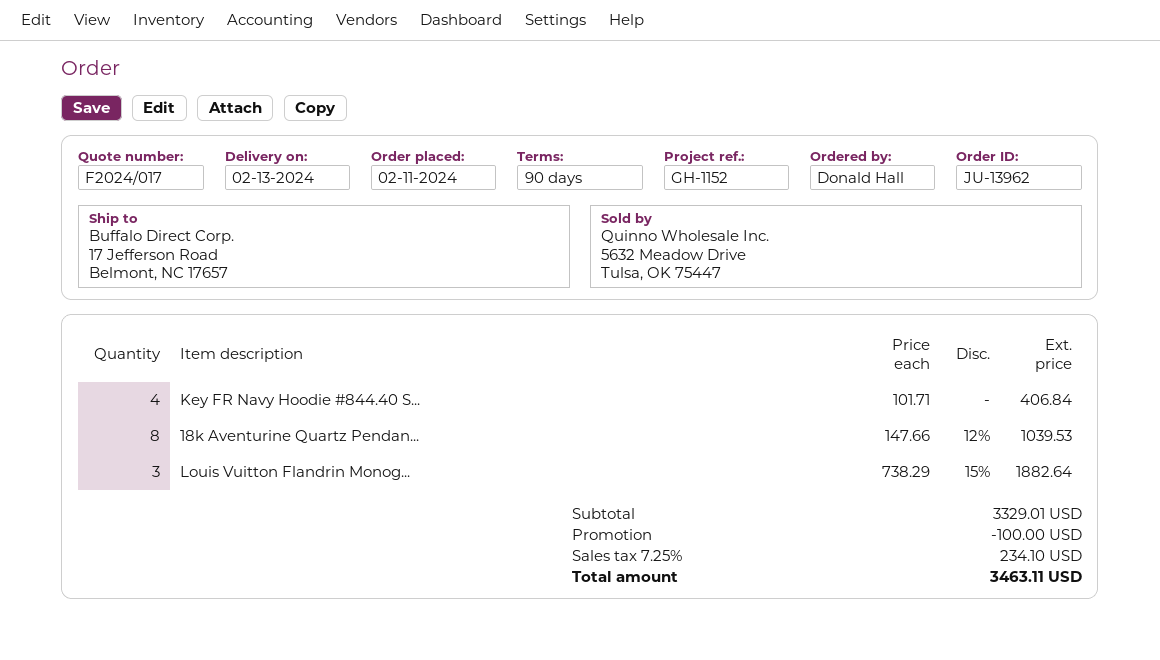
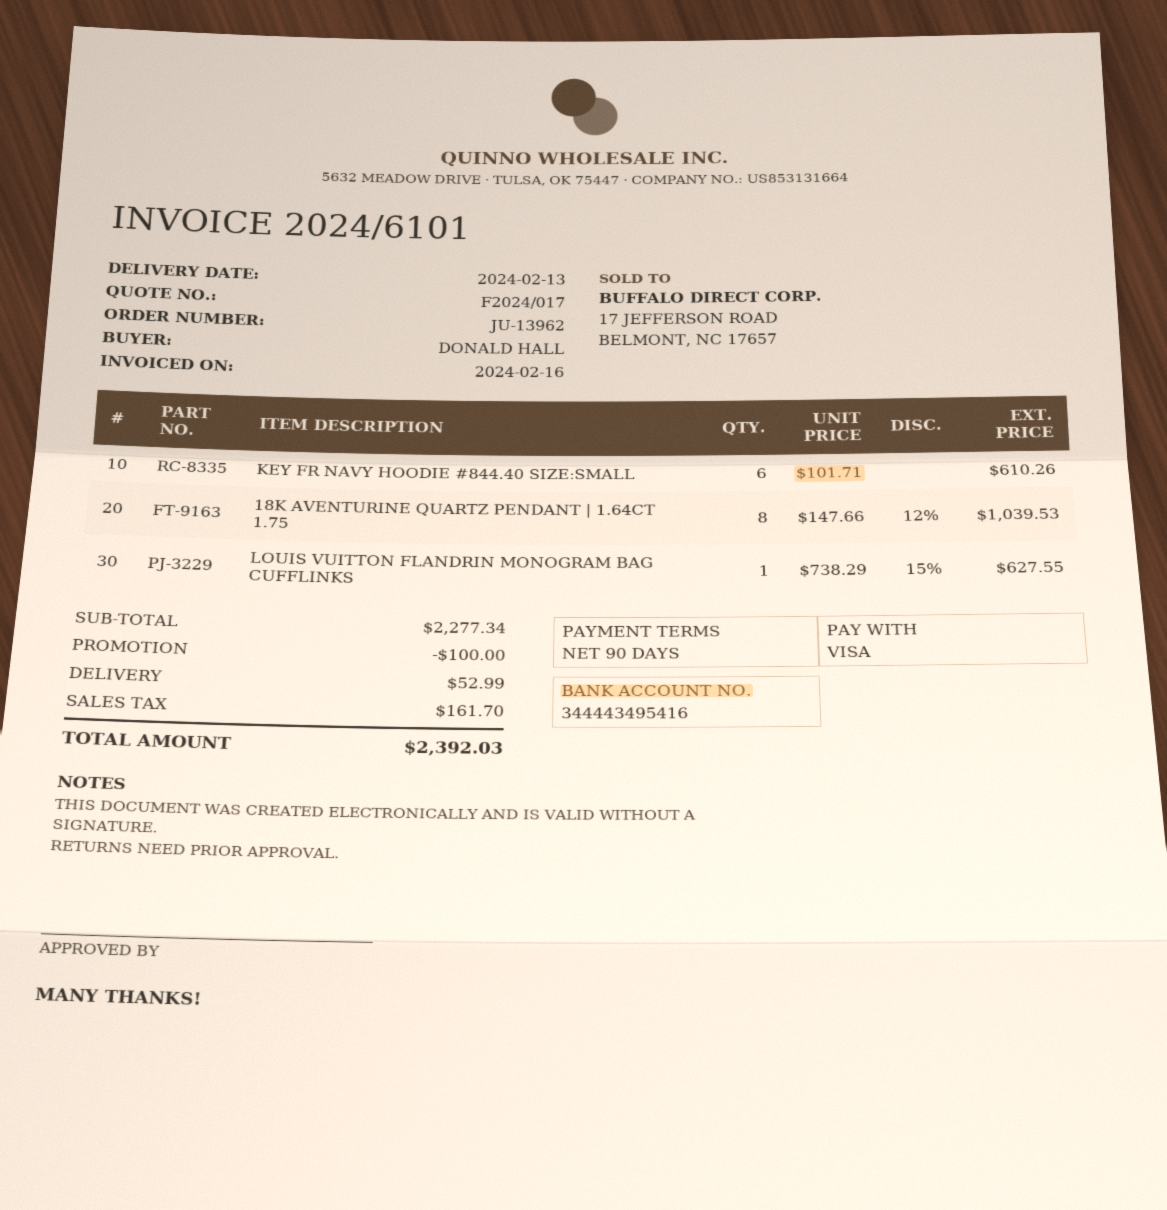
Key FR Navy Hoodie #844.40 S...: 4 x 101.71 = 406.84 -> 6 x 101.71 = 610.26
Louis Vuitton Flandrin Monog...: 3 x 738.29 - 15% = 1882.64 -> 1 x 738.29 - 15% = 627.55
subtotal: 3329.01 -> 2277.34
shipping: none -> 52.99
tax: 234.10 -> 161.70
total: 3463.11 -> 2392.03

